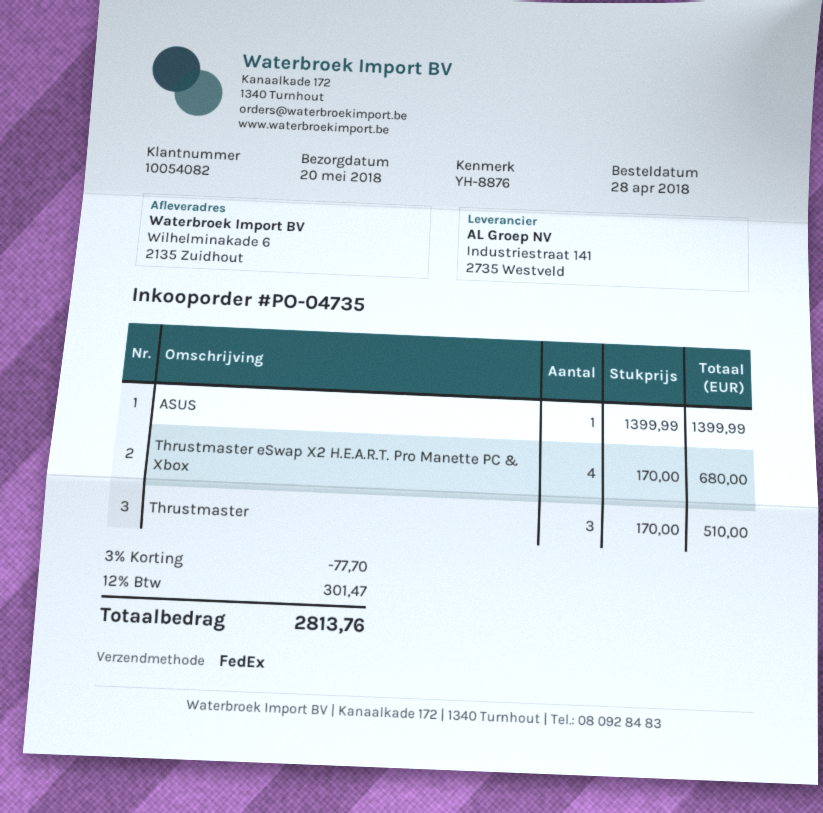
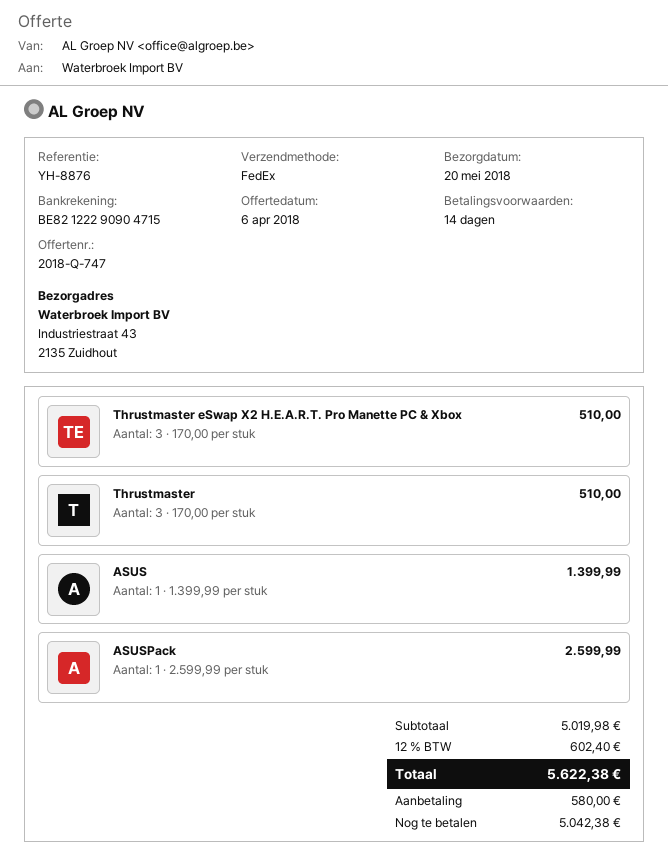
ship to: Wilhelminakade 6, 2135 Zuidhout -> Industriestraat 43, 2135 Zuidhout
Thrustmaster eSwap X2 H.E.A.R.T. Pro Manette PC & Xbox: 4 x 170.00 = 680.00 -> 3 x 170.00 = 510.00
ASUSPack: none -> 1 x 2599.99 = 2599.99
discount: 3% = 77.70 -> none
tax: 12% = 301.47 -> 12% = 602.40
total: 2813.76 -> 5622.38

